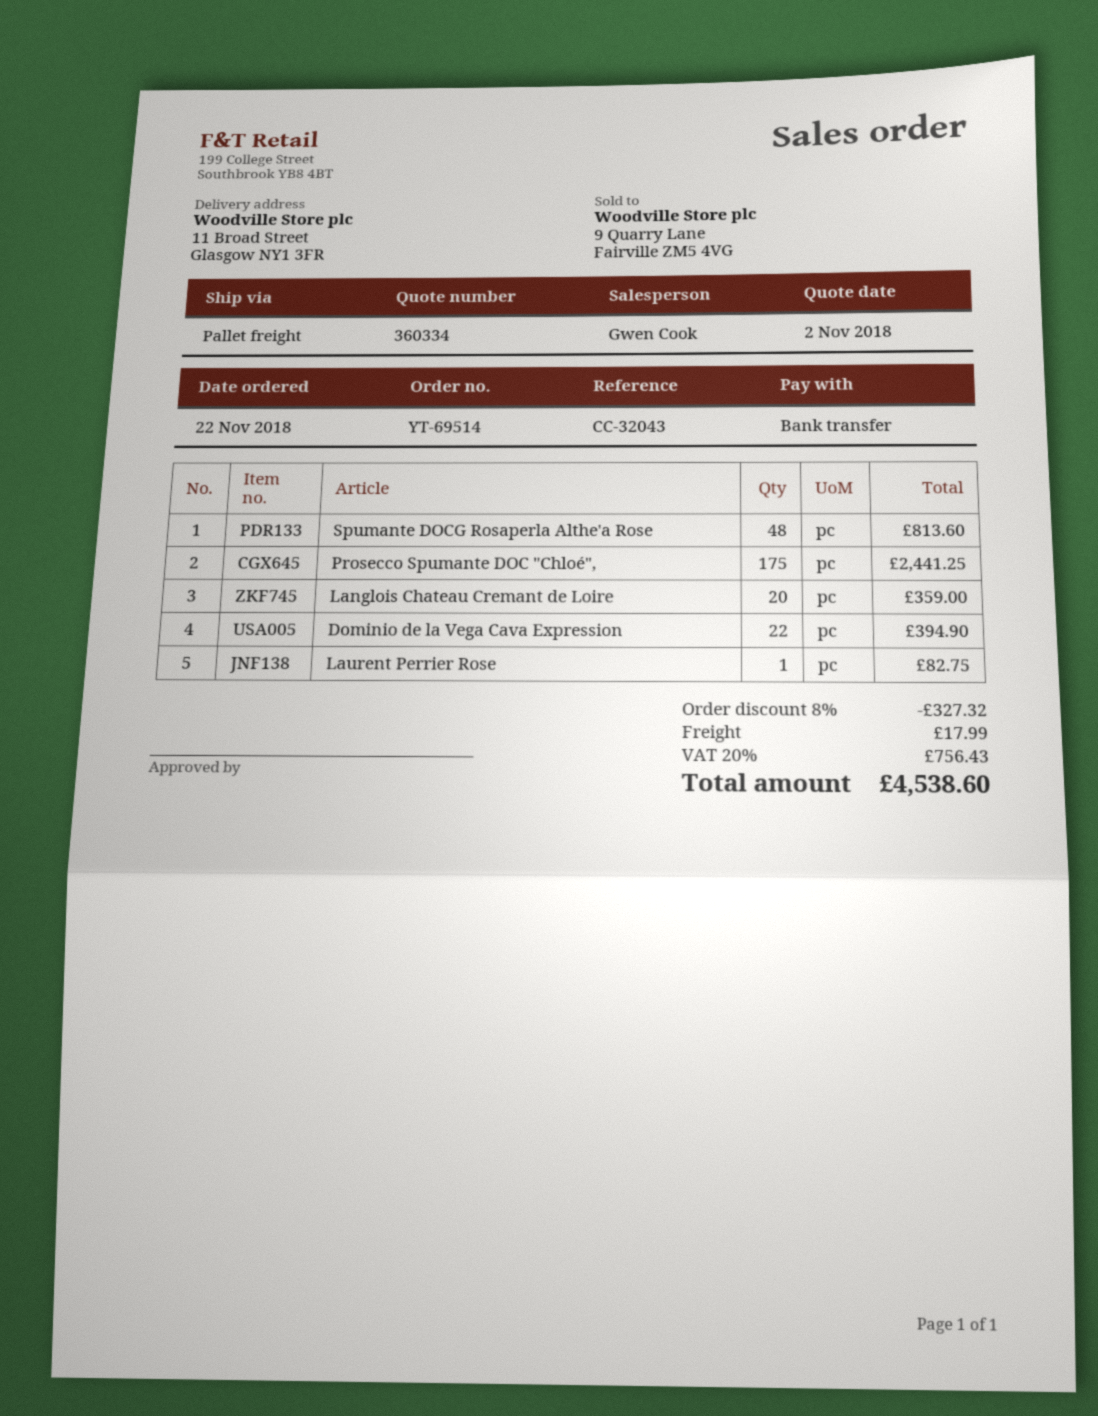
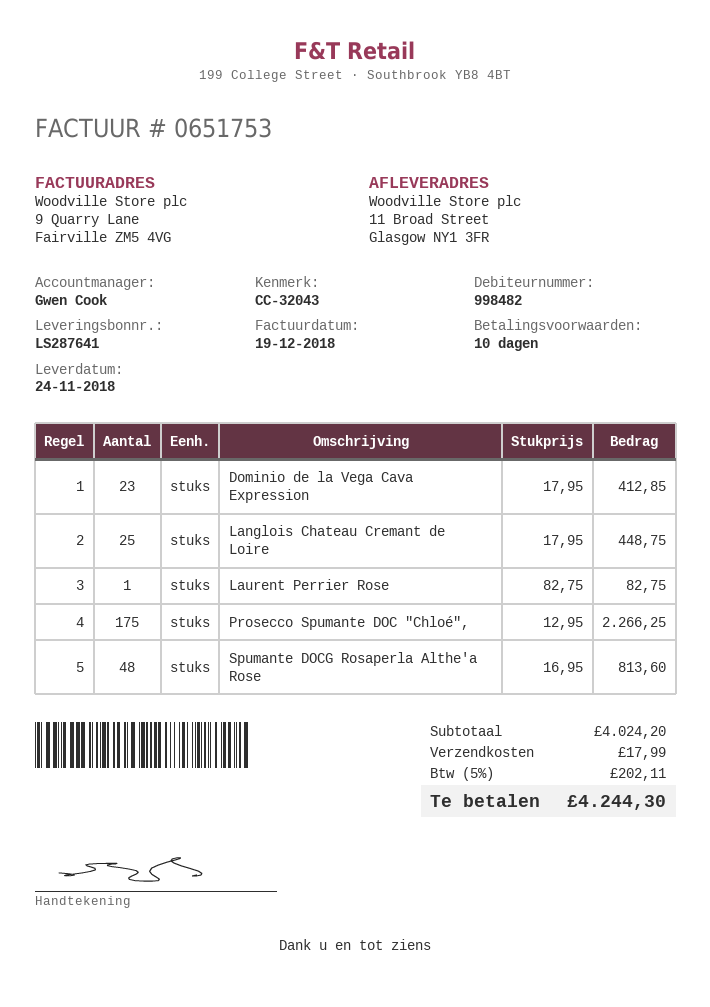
Prosecco Spumante DOC "Chloé",: 175 for 2441.25 -> 175 for 2266.25
Langlois Chateau Cremant de Loire: 20 for 359.00 -> 25 for 448.75
Dominio de la Vega Cava Expression: 22 for 394.90 -> 23 for 412.85
discount: 8% = 327.32 -> none
tax: 20% = 756.43 -> 5% = 202.11
total: 4538.60 -> 4244.30

